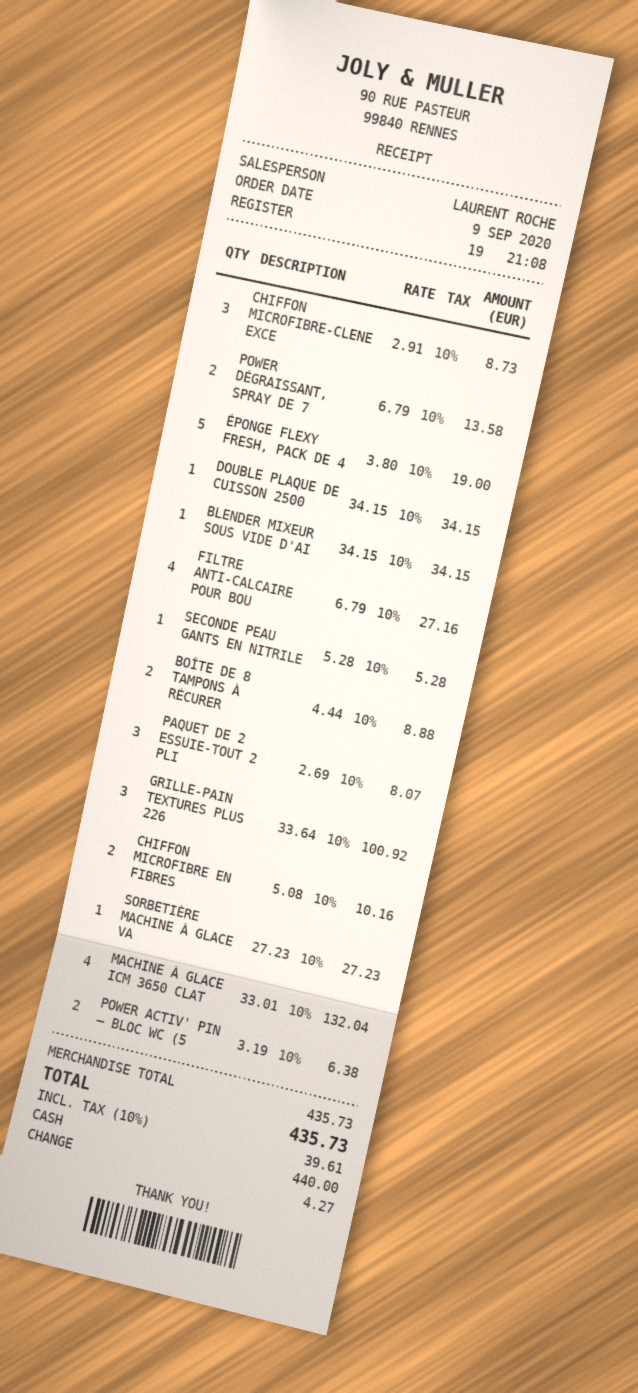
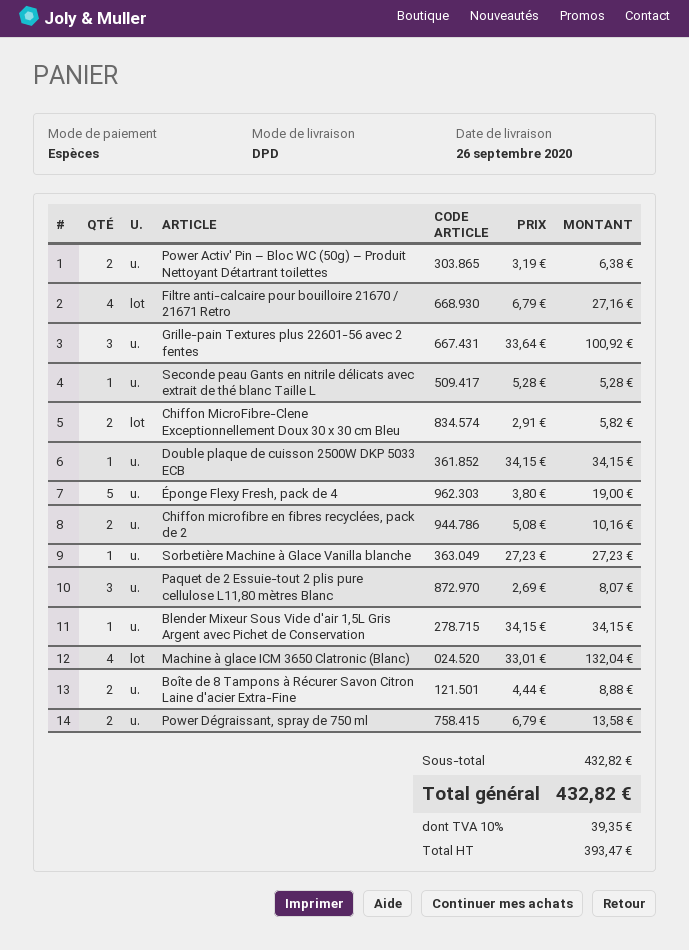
CHIFFON MICROFIBRE-CLENE EXCE: 3 x 2.91 = 8.73 -> 2 x 2.91 = 5.82
subtotal: 435.73 -> 432.82
tax: 10% = 39.61 -> 10% = 39.35
total: 435.73 -> 432.82

